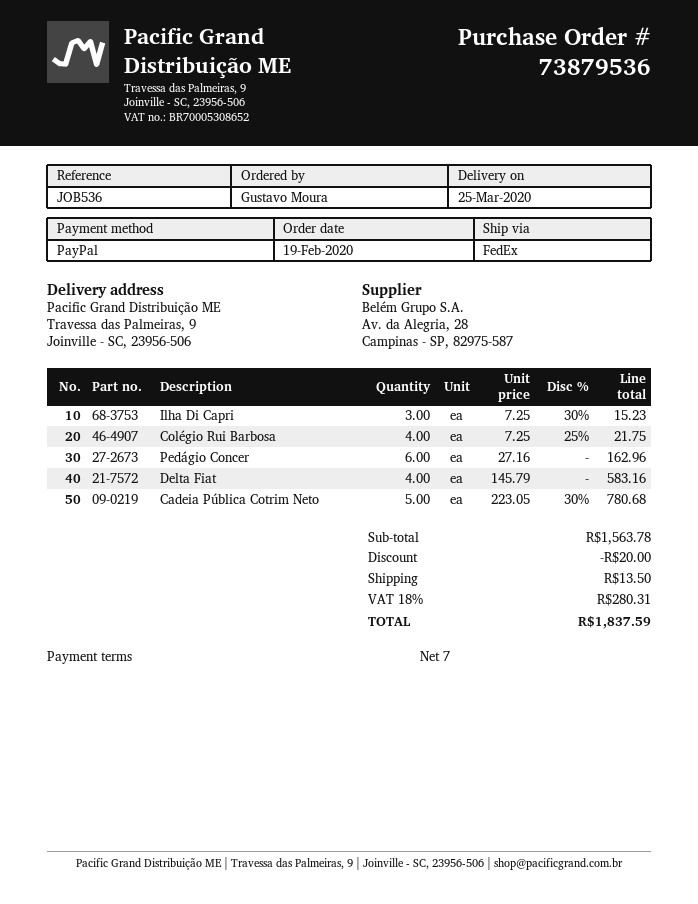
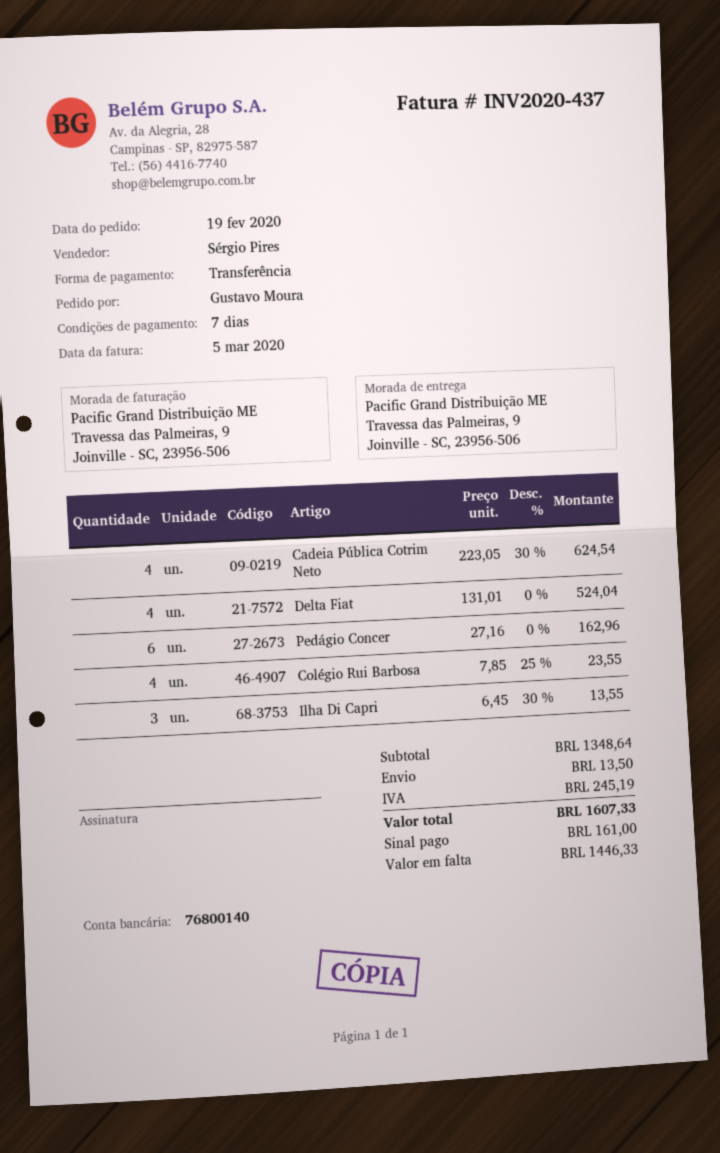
payment method: PayPal -> bank transfer
Ilha Di Capri: 3 x 7.25 - 30% = 15.23 -> 3 x 6.45 - 30% = 13.55
Colégio Rui Barbosa: 4 x 7.25 - 25% = 21.75 -> 4 x 7.85 - 25% = 23.55
Delta Fiat: 4 x 145.79 = 583.16 -> 4 x 131.01 = 524.04
Cadeia Pública Cotrim Neto: 5 x 223.05 - 30% = 780.68 -> 4 x 223.05 - 30% = 624.54
subtotal: 1563.78 -> 1348.64
discount: 20.00 -> none
tax: 280.31 -> 245.19
total: 1837.59 -> 1607.33

